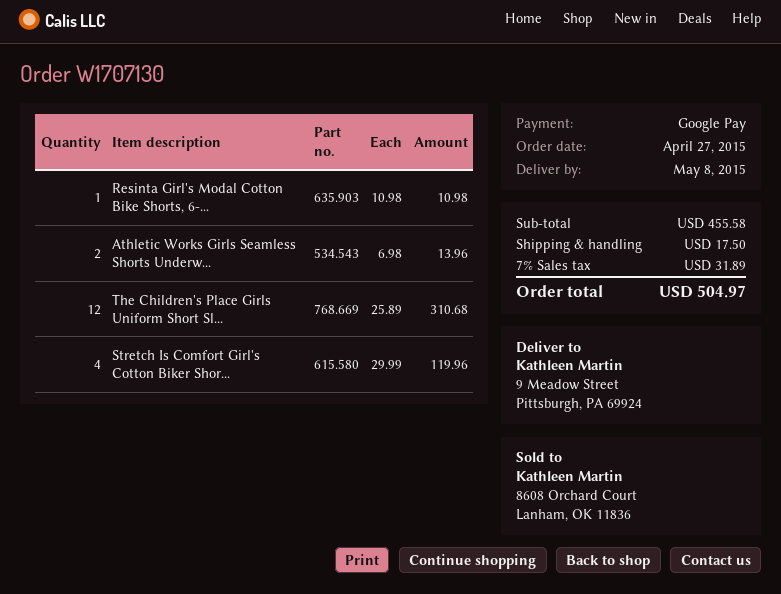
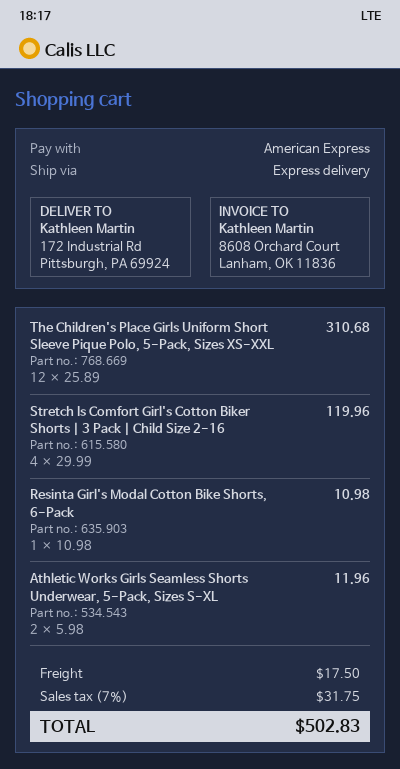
payment method: Google Pay -> American Express
ship to: 9 Meadow Street, Pittsburgh, PA 69924 -> 172 Industrial Rd, Pittsburgh, PA 69924
Athletic Works Girls Seamless Shorts Underw...: 2 x 6.98 = 13.96 -> 2 x 5.98 = 11.96
tax: 7% = 31.89 -> 7% = 31.75
total: 504.97 -> 502.83

